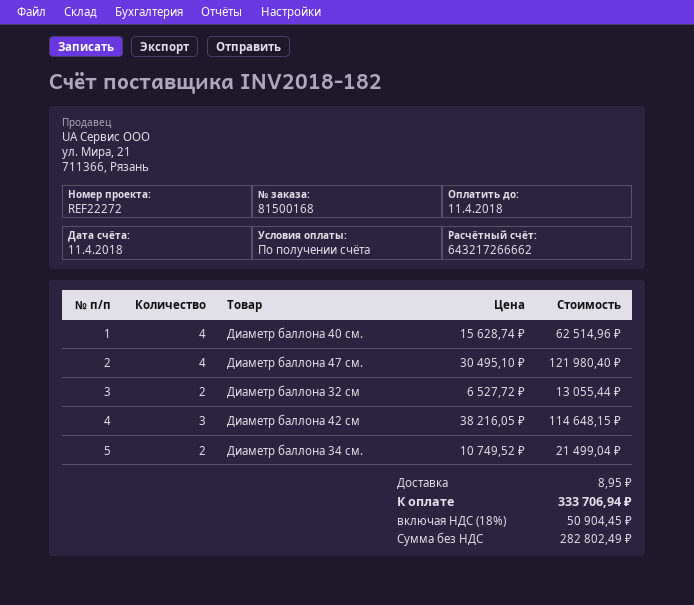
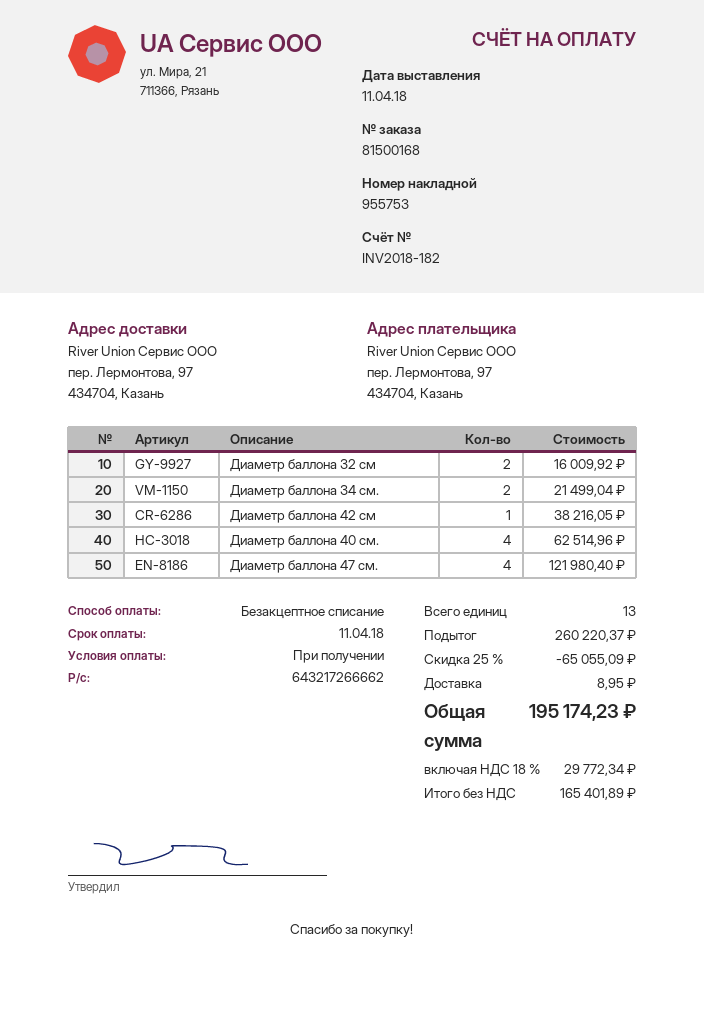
Диаметр баллона 32 см: 2 for 13055.44 -> 2 for 16009.92
Диаметр баллона 42 см: 3 for 114648.15 -> 1 for 38216.05
discount: none -> 25% = 65055.09
net: 282802.49 -> 165401.89
tax: 18% = 50904.45 -> 18% = 29772.34
total: 333706.94 -> 195174.23

